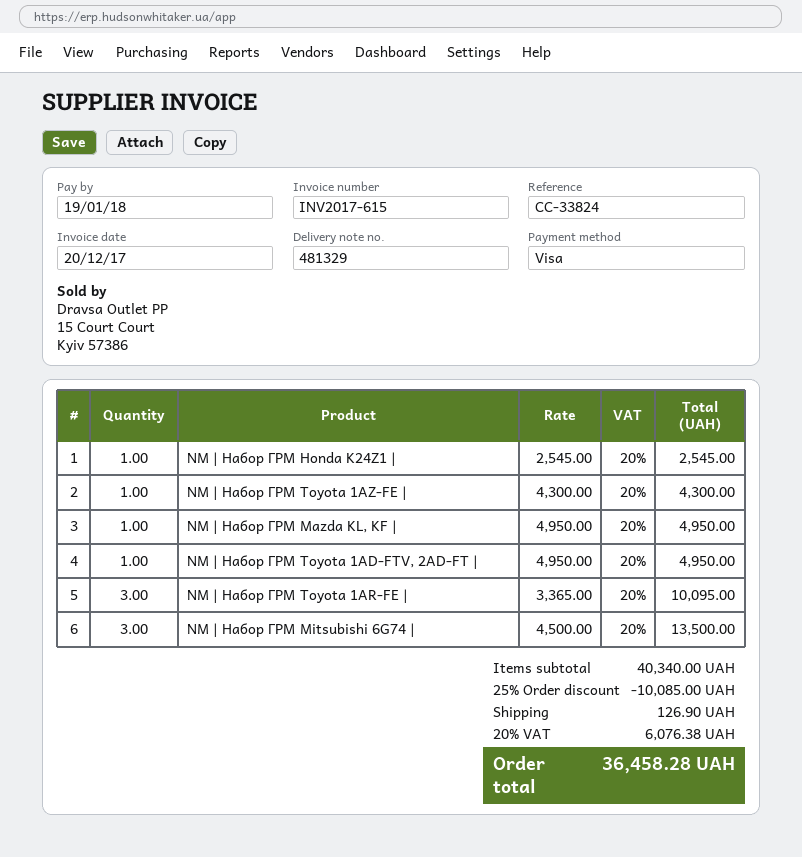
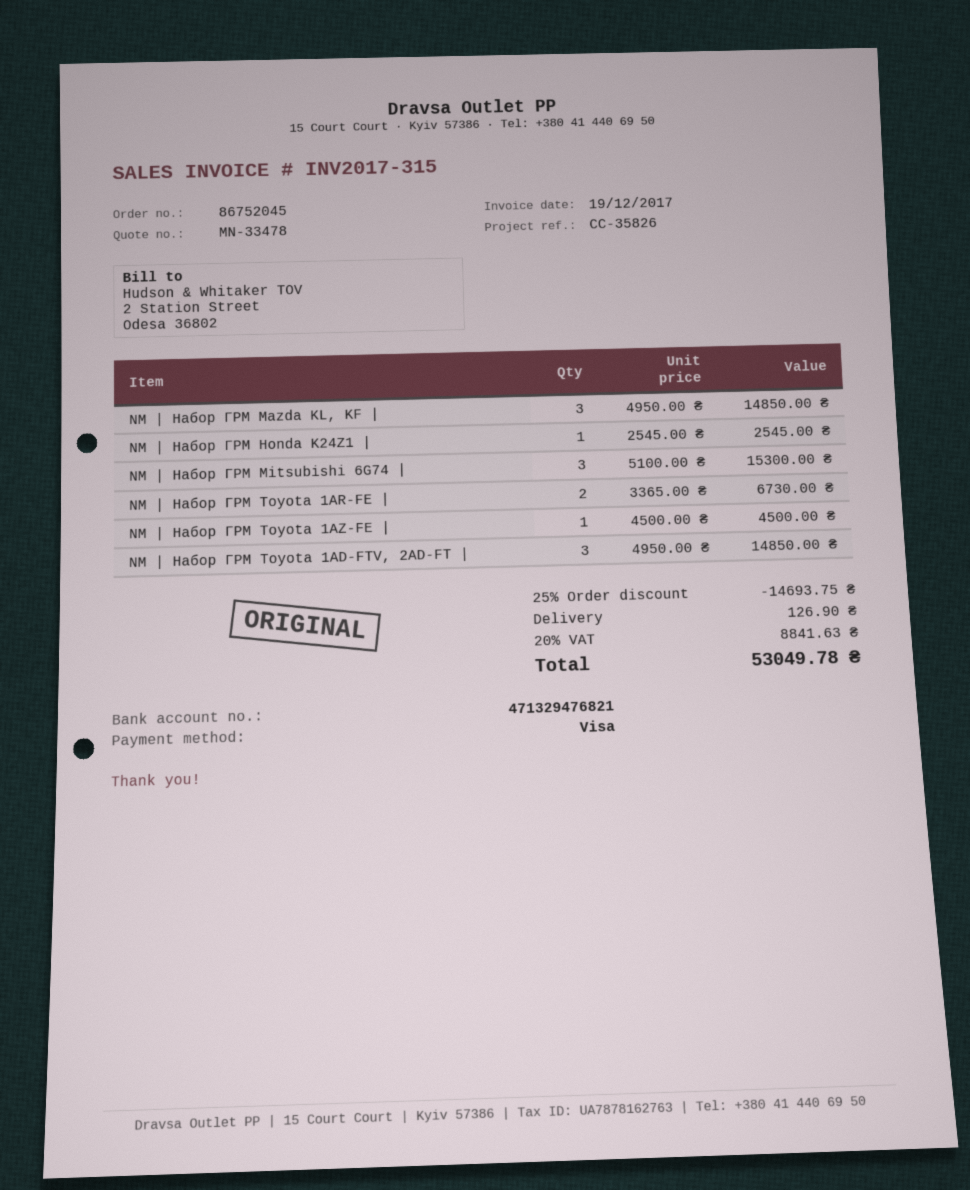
invoice number: INV2017-615 -> INV2017-315
invoice date: 2017-12-20 -> 2017-12-19
reference: CC-33824 -> CC-35826
NM | Набор ГРМ Toyota 1AZ-FE |: 1 x 4300.00 = 4300.00 -> 1 x 4500.00 = 4500.00
NM | Набор ГРМ Mazda KL, KF |: 1 x 4950.00 = 4950.00 -> 3 x 4950.00 = 14850.00
NM | Набор ГРМ Toyota 1AD-FTV, 2AD-FT |: 1 x 4950.00 = 4950.00 -> 3 x 4950.00 = 14850.00
NM | Набор ГРМ Toyota 1AR-FE |: 3 x 3365.00 = 10095.00 -> 2 x 3365.00 = 6730.00
NM | Набор ГРМ Mitsubishi 6G74 |: 3 x 4500.00 = 13500.00 -> 3 x 5100.00 = 15300.00
discount: 25% = 10085.00 -> 25% = 14693.75
tax: 20% = 6076.38 -> 20% = 8841.63
total: 36458.28 -> 53049.78

